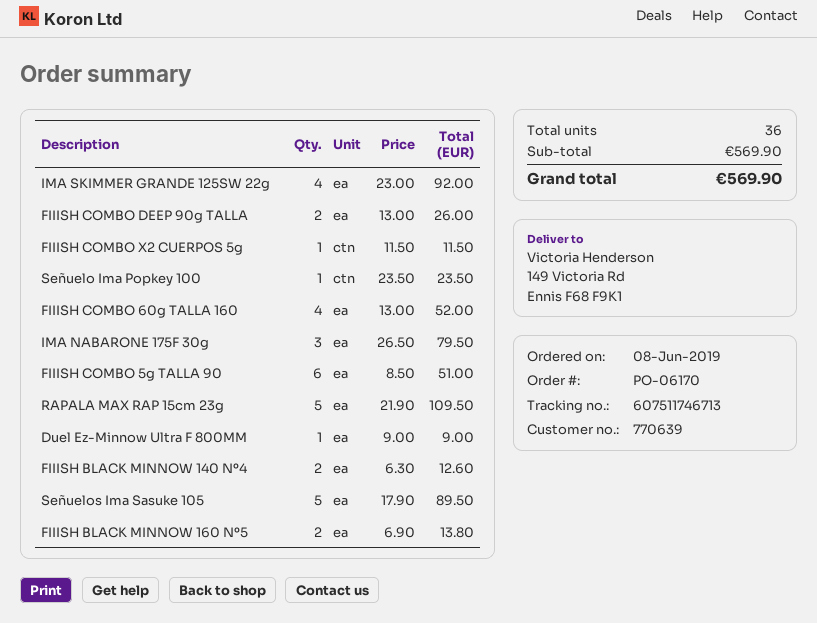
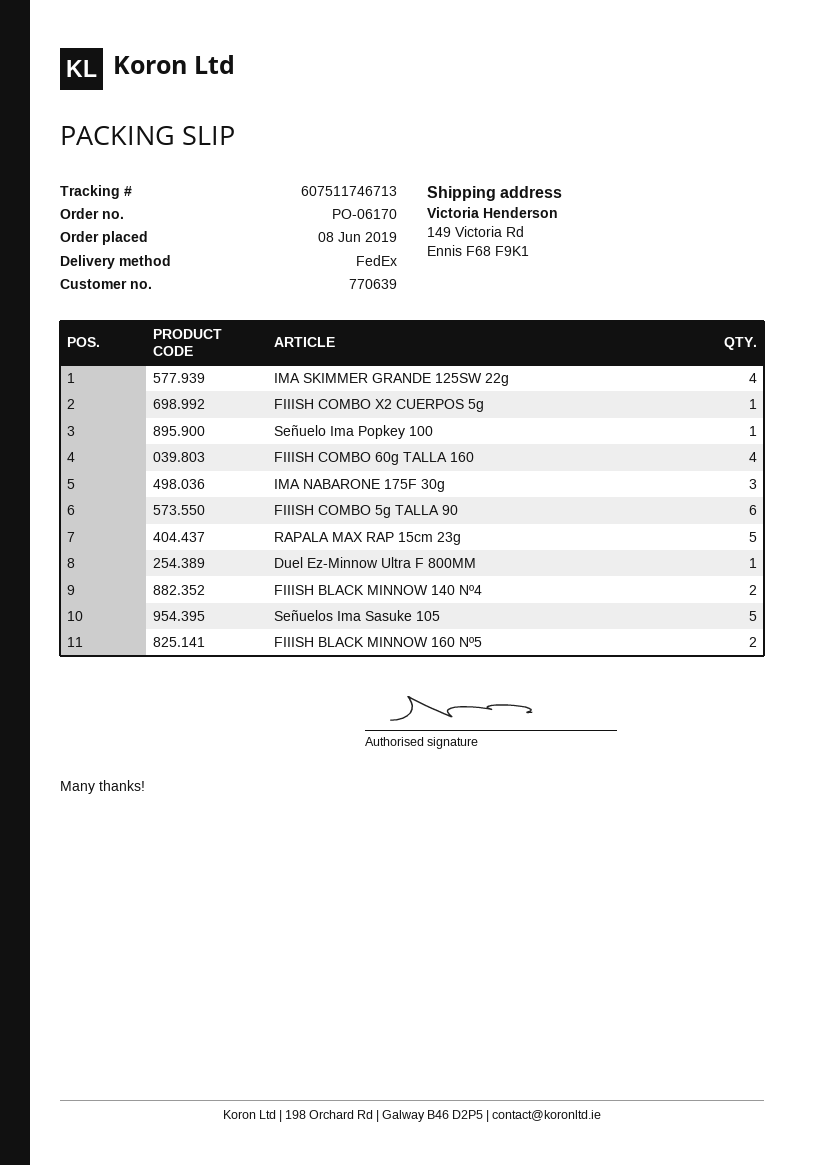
FIIISH COMBO DEEP 90g TALLA: 2 -> none

